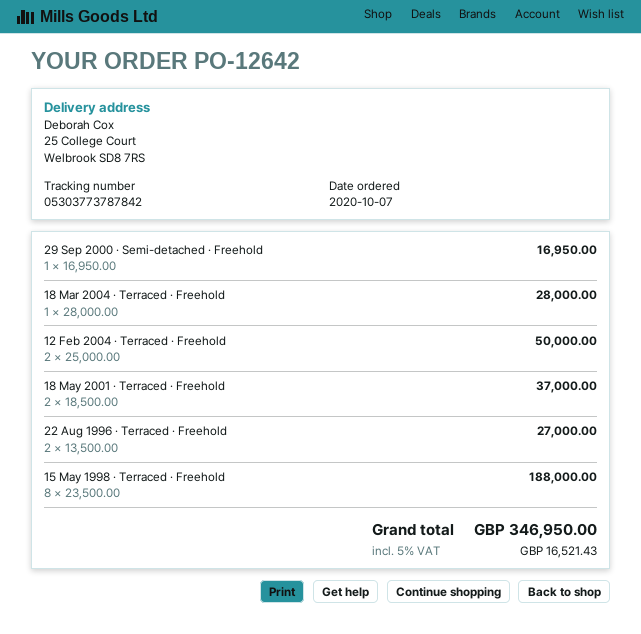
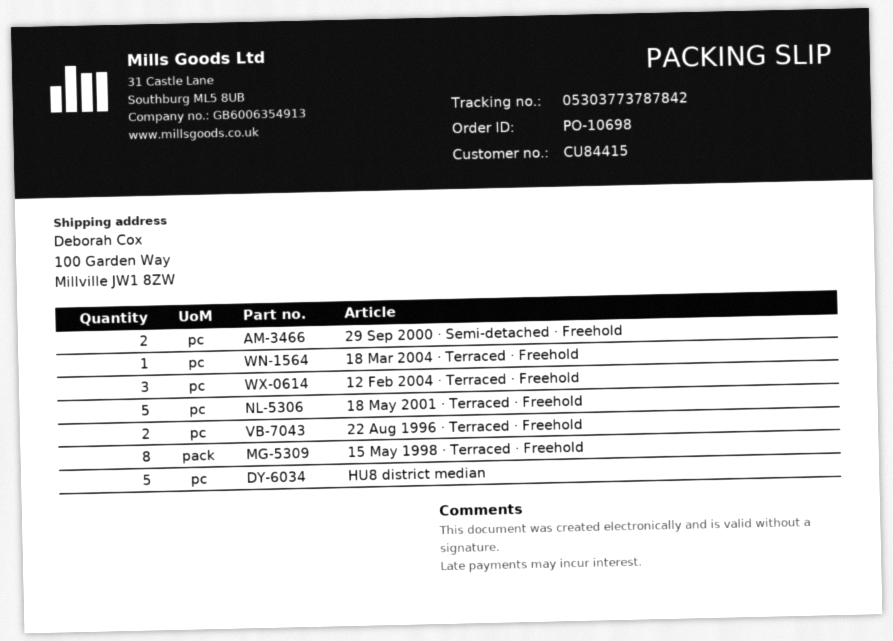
order number: PO-12642 -> PO-10698
ship to: 25 College Court, Welbrook SD8 7RS -> 100 Garden Way, Millville JW1 8ZW
29 Sep 2000 · Semi-detached · Freehold: 1 -> 2
12 Feb 2004 · Terraced · Freehold: 2 -> 3
18 May 2001 · Terraced · Freehold: 2 -> 5
HU8 district median: none -> 5

